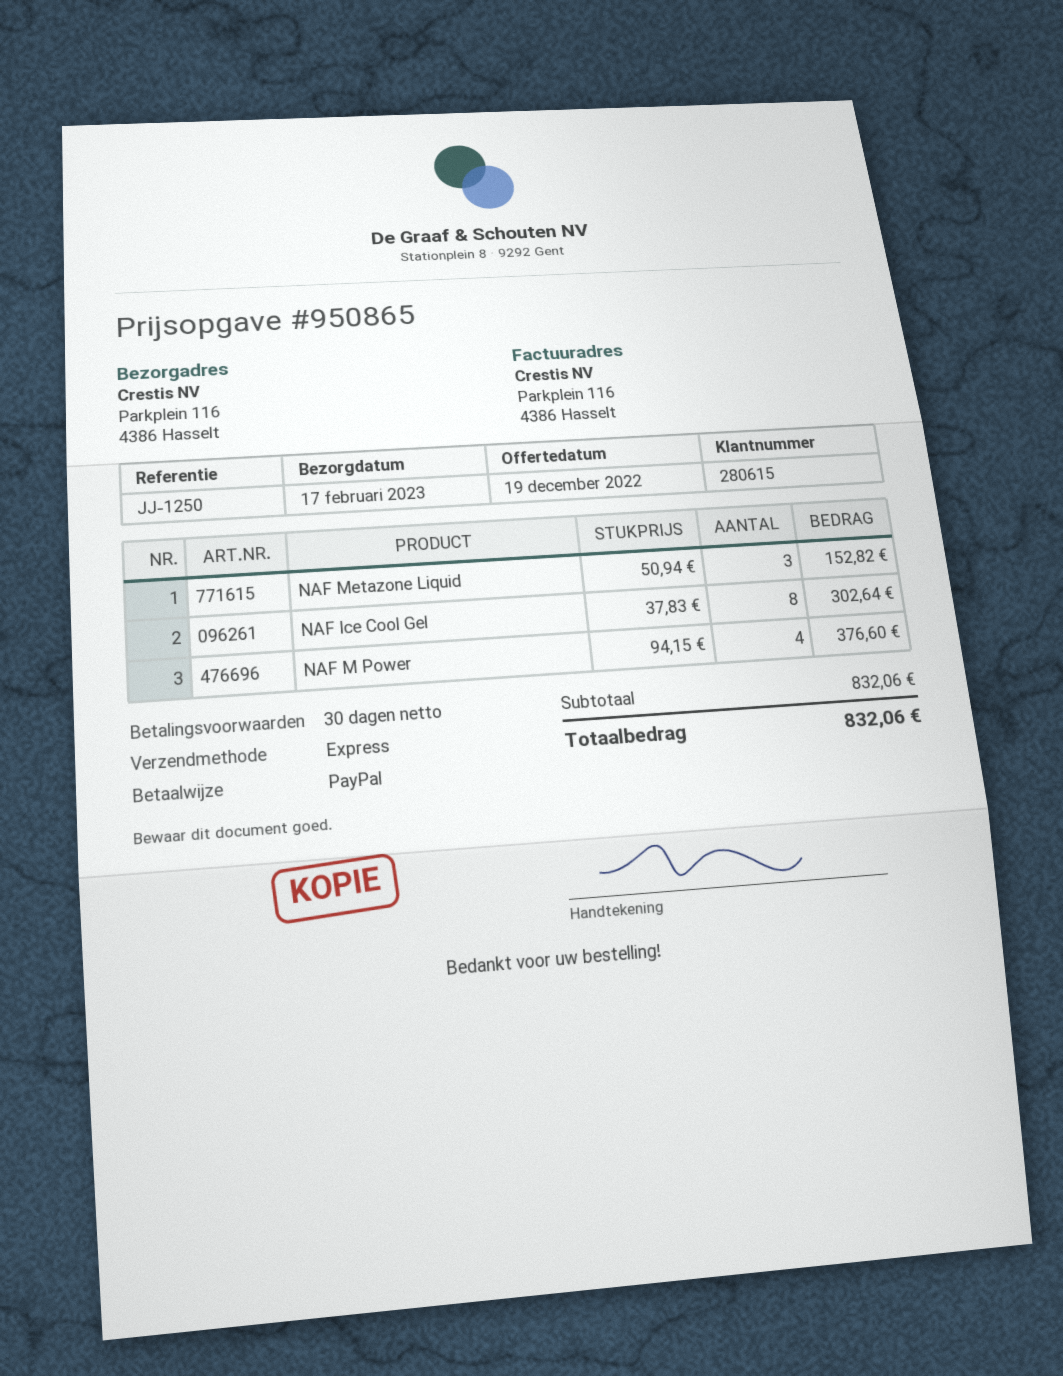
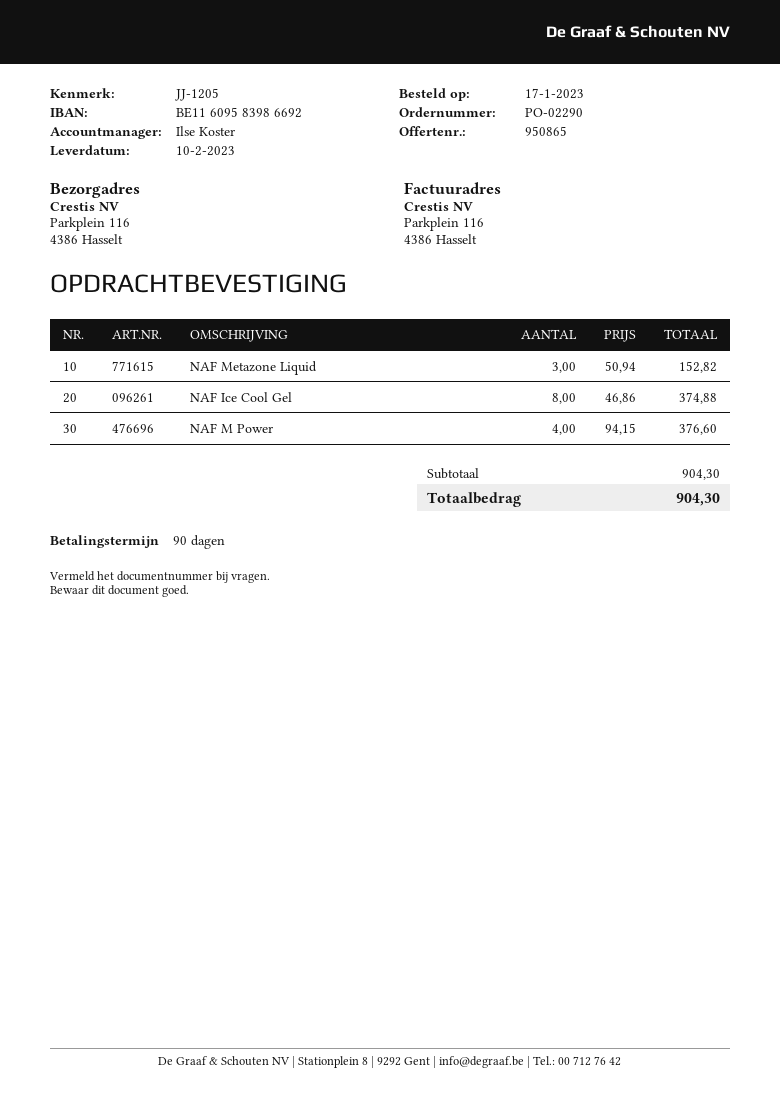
delivery date: 2023-02-17 -> 2023-02-10
payment terms: 30 days -> 90 days
reference: JJ-1250 -> JJ-1205
NAF Ice Cool Gel: 8 x 37.83 = 302.64 -> 8 x 46.86 = 374.88
subtotal: 832.06 -> 904.30
total: 832.06 -> 904.30

